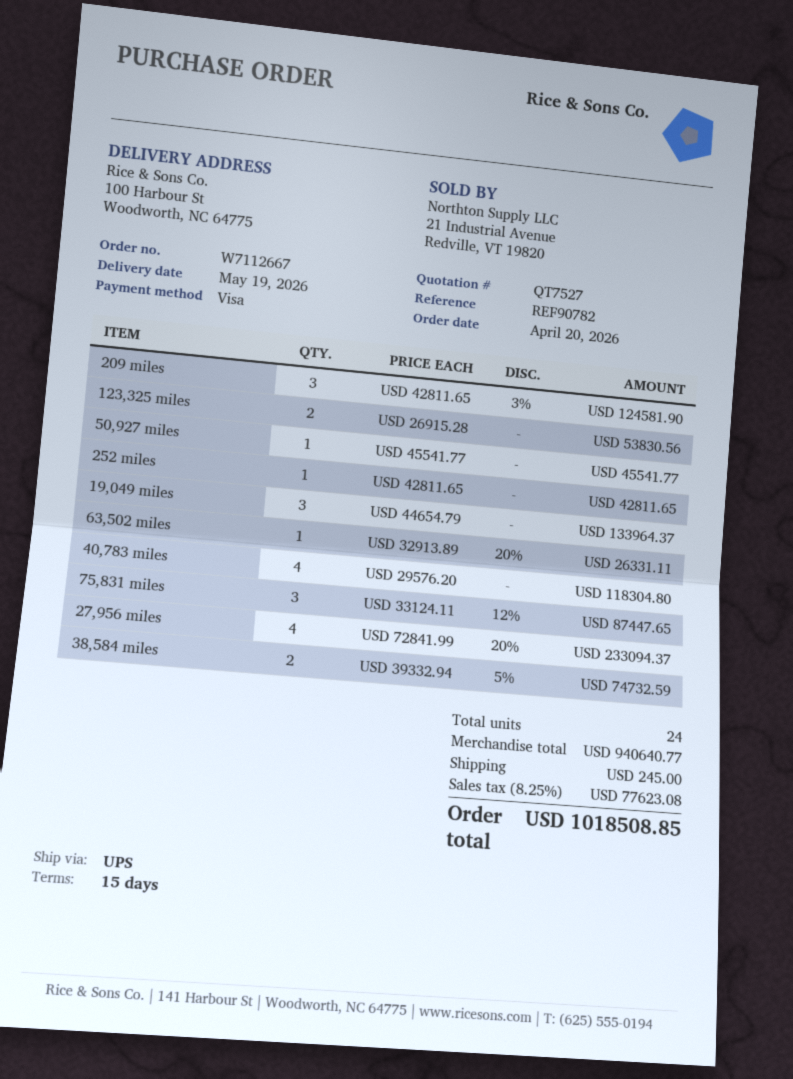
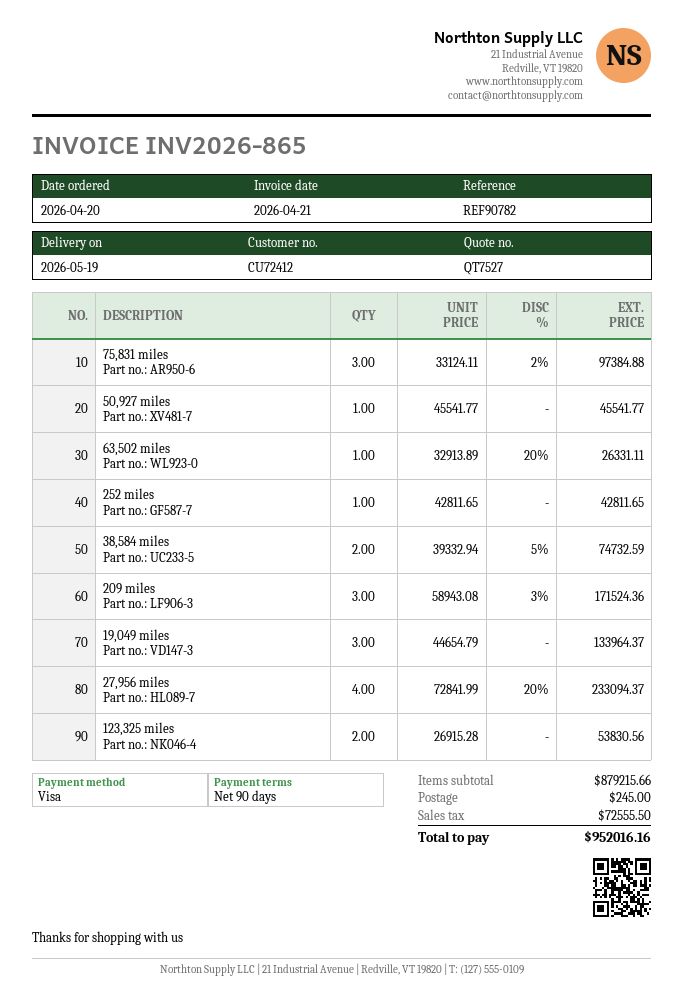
payment terms: 15 days -> 90 days
209 miles: 3 x 42811.65 - 3% = 124581.90 -> 3 x 58943.08 - 3% = 171524.36
40,783 miles: 4 x 29576.20 = 118304.80 -> none
75,831 miles: 3 x 33124.11 - 12% = 87447.65 -> 3 x 33124.11 - 2% = 97384.88
subtotal: 940640.77 -> 879215.66
tax: 77623.08 -> 72555.50
total: 1018508.85 -> 952016.16

